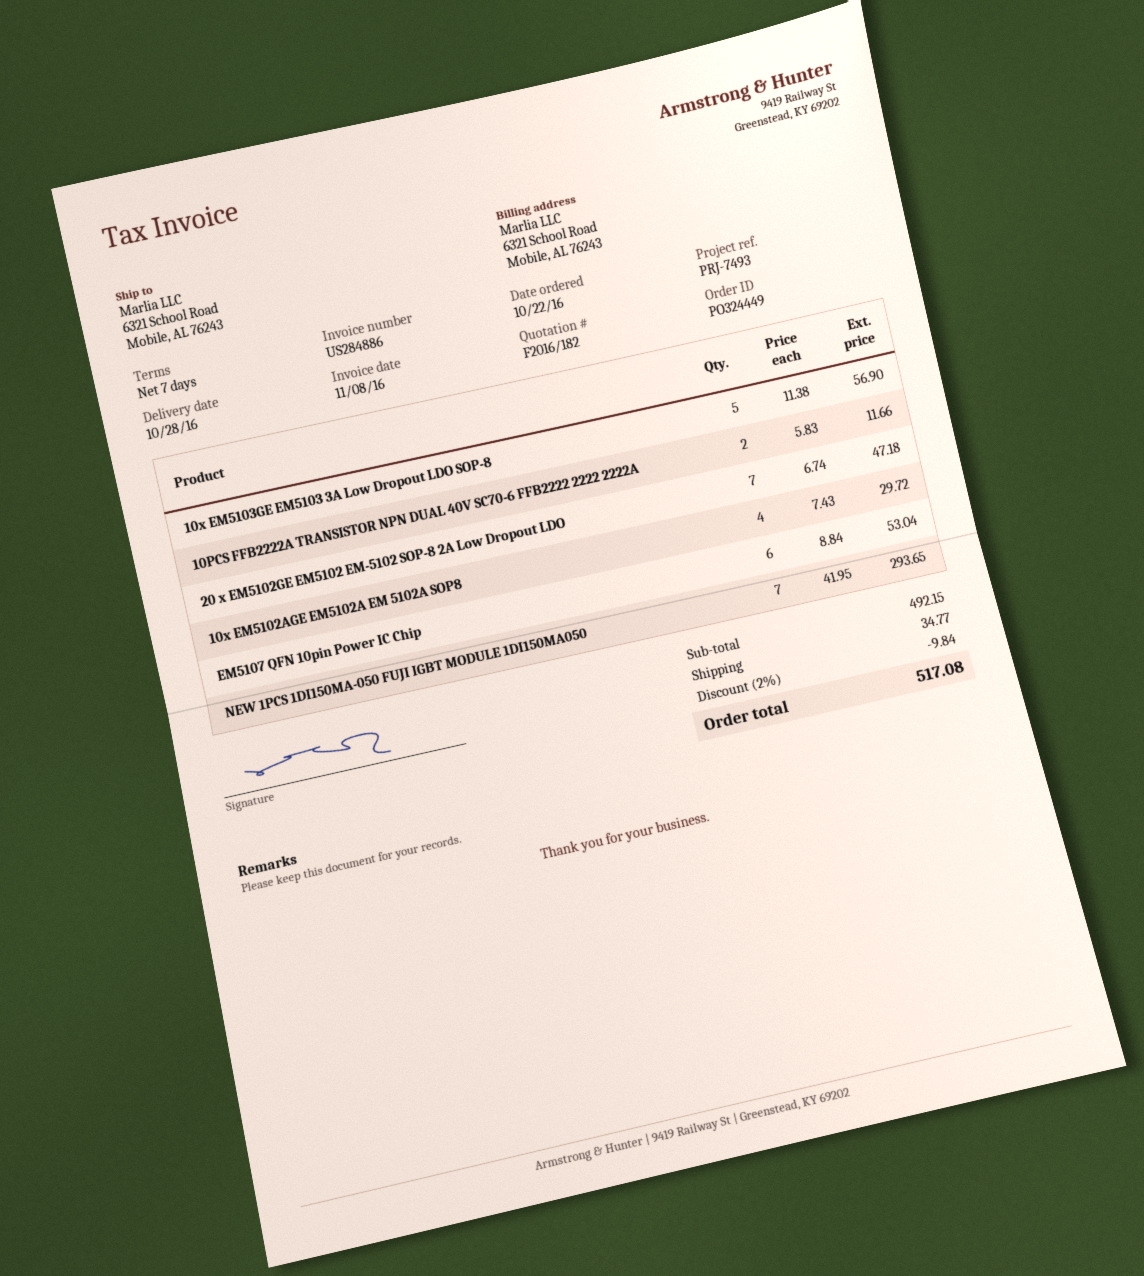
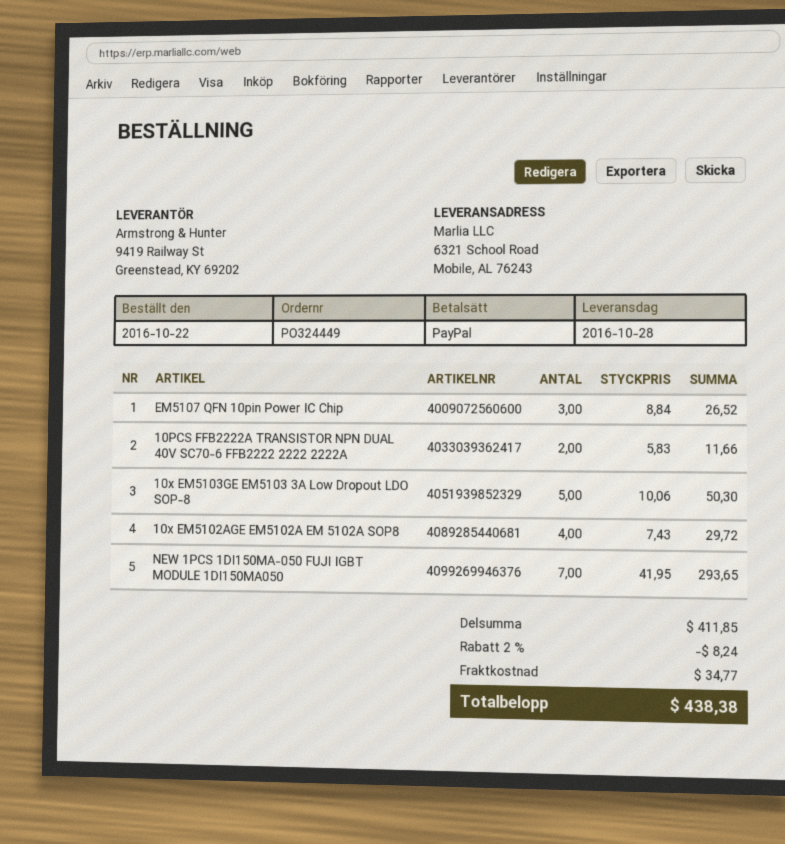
10x EM5103GE EM5103 3A Low Dropout LDO SOP-8: 5 x 11.38 = 56.90 -> 5 x 10.06 = 50.30
20 x EM5102GE EM5102 EM-5102 SOP-8 2A Low Dropout LDO: 7 x 6.74 = 47.18 -> none
EM5107 QFN 10pin Power IC Chip: 6 x 8.84 = 53.04 -> 3 x 8.84 = 26.52
subtotal: 492.15 -> 411.85
discount: 2% = 9.84 -> 2% = 8.24
total: 517.08 -> 438.38

